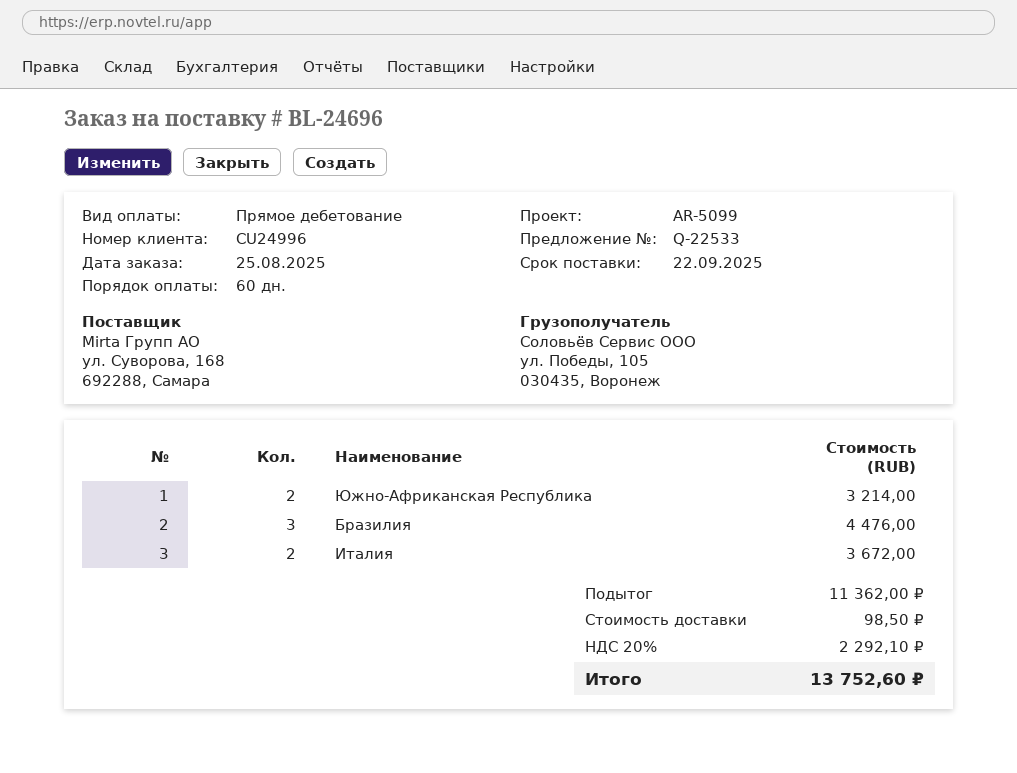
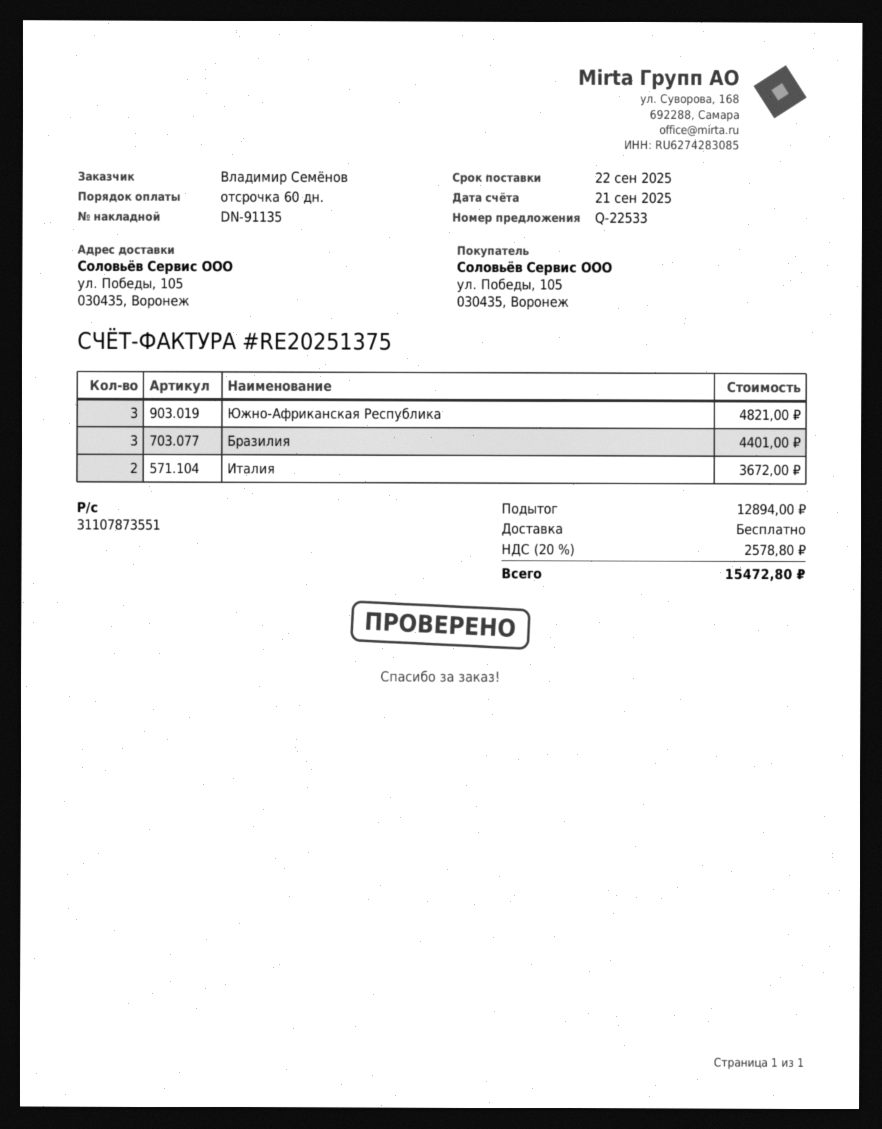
Южно-Африканская Республика: 2 for 3214.00 -> 3 for 4821.00
Бразилия: 3 for 4476.00 -> 3 for 4401.00
subtotal: 11362.00 -> 12894.00
shipping: 98.50 -> 0.00
tax: 20% = 2292.10 -> 20% = 2578.80
total: 13752.60 -> 15472.80

